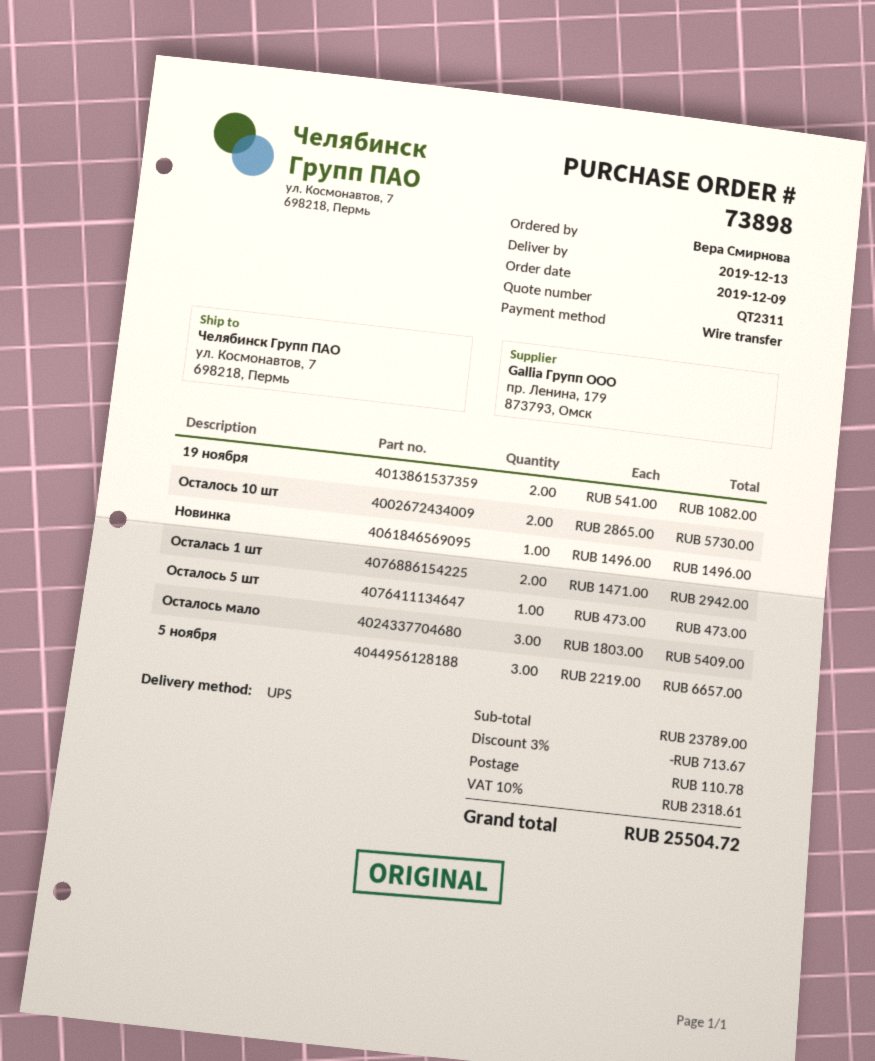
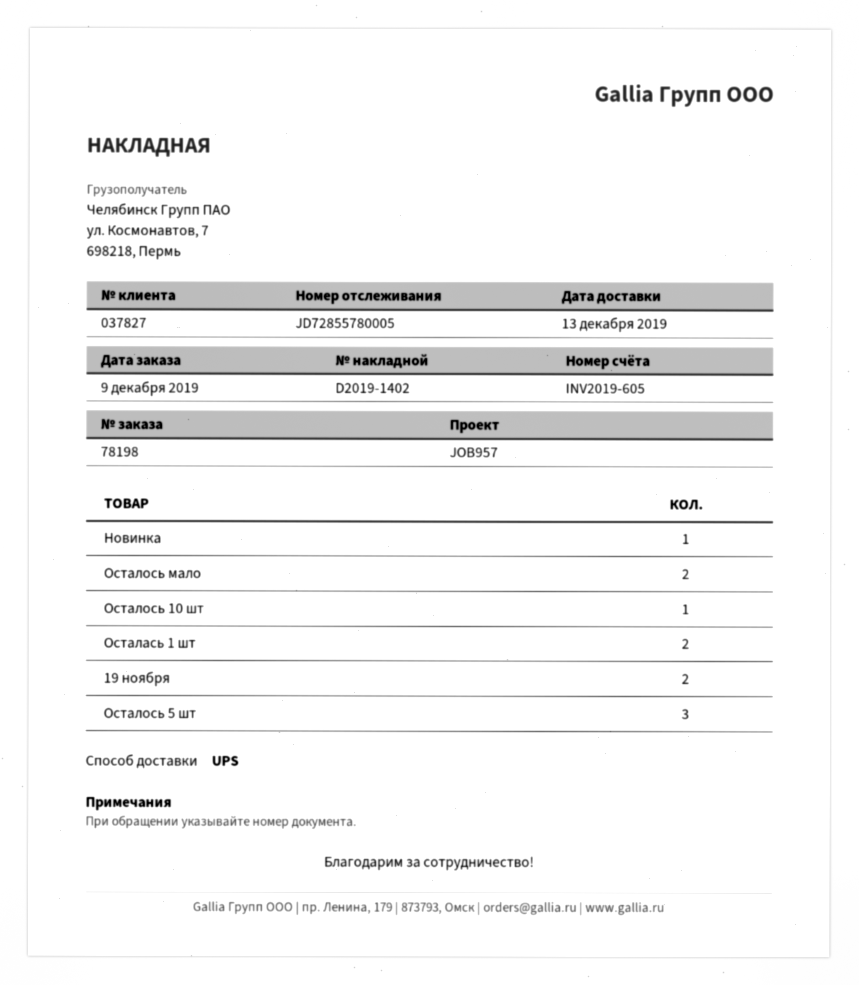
order number: 73898 -> 78198
Осталось 10 шт: 2 -> 1
Осталось 5 шт: 1 -> 3
Осталось мало: 3 -> 2
5 ноября: 3 -> none

